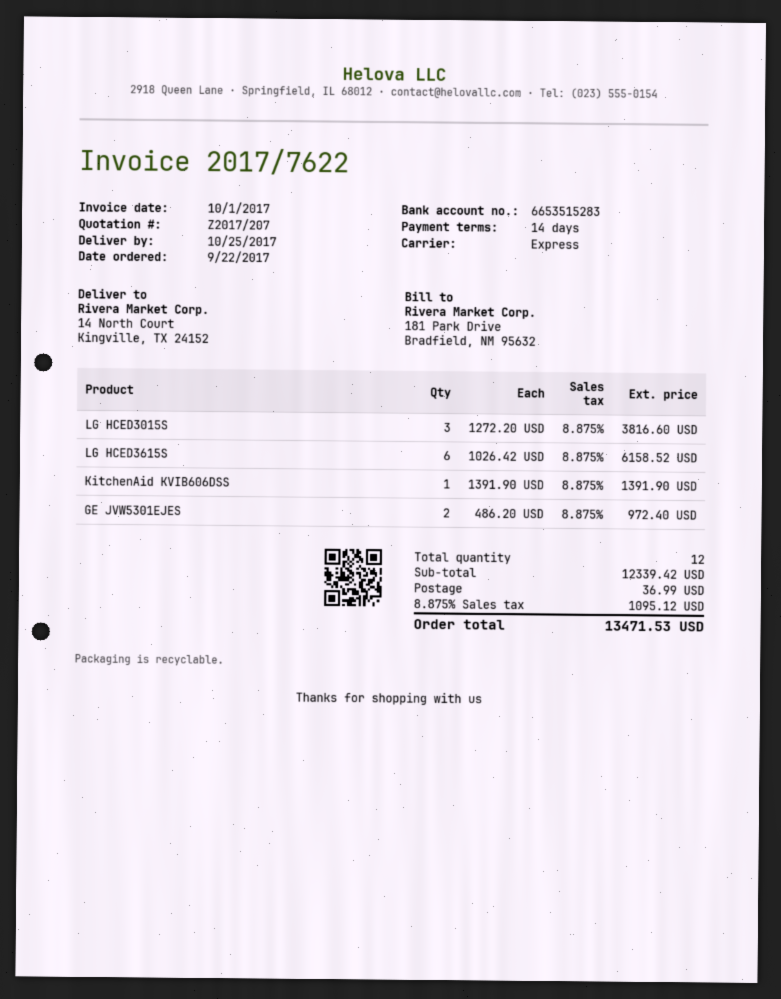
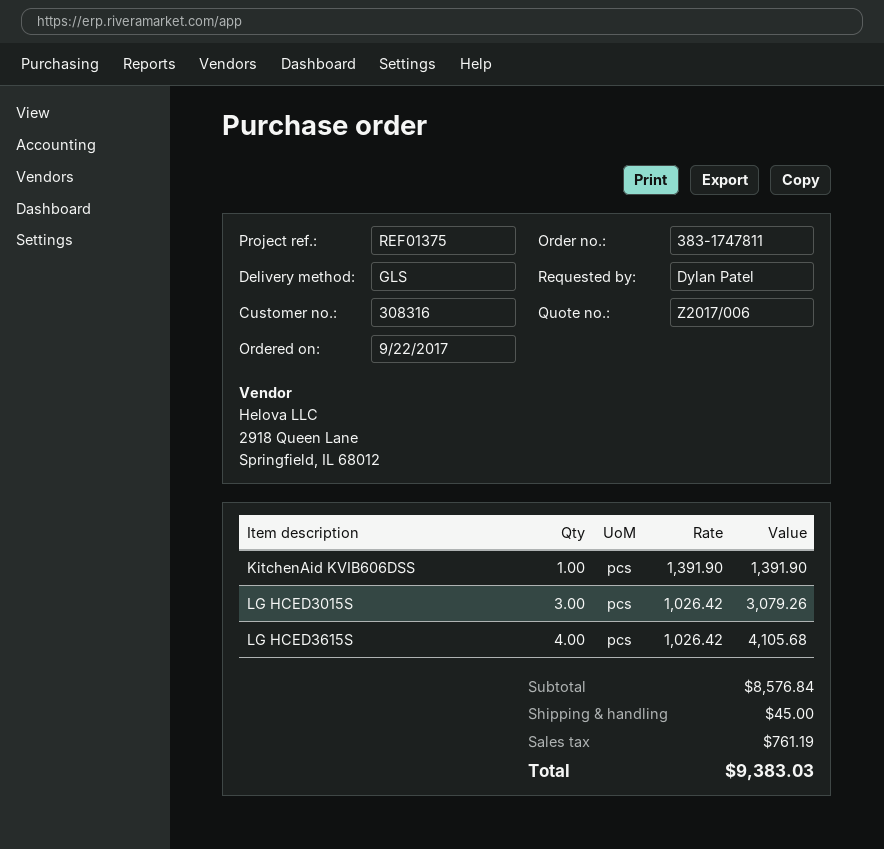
quote number: Z2017/207 -> Z2017/006
shipping method: express -> GLS
LG HCED3015S: 3 x 1272.20 = 3816.60 -> 3 x 1026.42 = 3079.26
LG HCED3615S: 6 x 1026.42 = 6158.52 -> 4 x 1026.42 = 4105.68
GE JVW5301EJES: 2 x 486.20 = 972.40 -> none
subtotal: 12339.42 -> 8576.84
shipping: 36.99 -> 45.00
tax: 1095.12 -> 761.19
total: 13471.53 -> 9383.03

